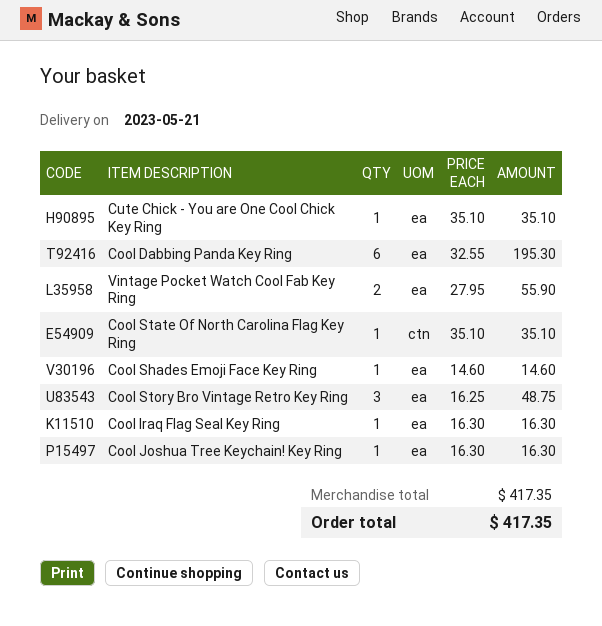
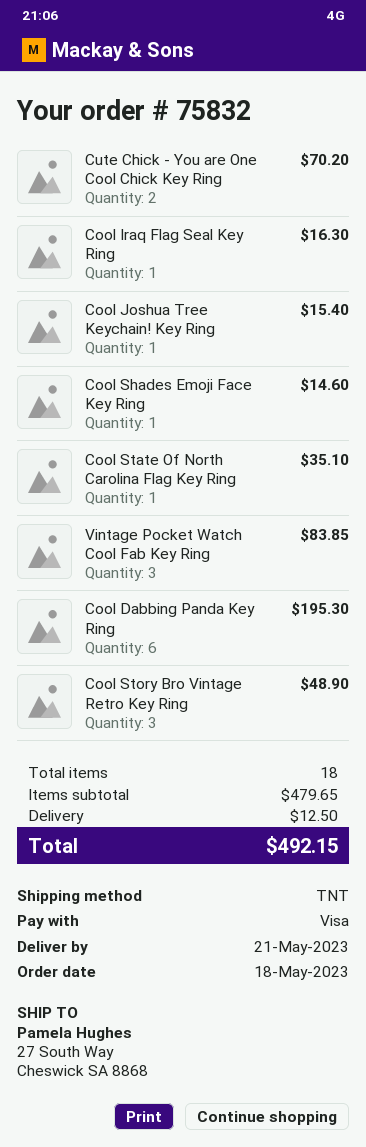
Cute Chick - You are One Cool Chick Key Ring: 1 for 35.10 -> 2 for 70.20
Vintage Pocket Watch Cool Fab Key Ring: 2 for 55.90 -> 3 for 83.85
Cool Story Bro Vintage Retro Key Ring: 3 for 48.75 -> 3 for 48.90
Cool Joshua Tree Keychain! Key Ring: 1 for 16.30 -> 1 for 15.40
subtotal: 417.35 -> 479.65
shipping: none -> 12.50
total: 417.35 -> 492.15

